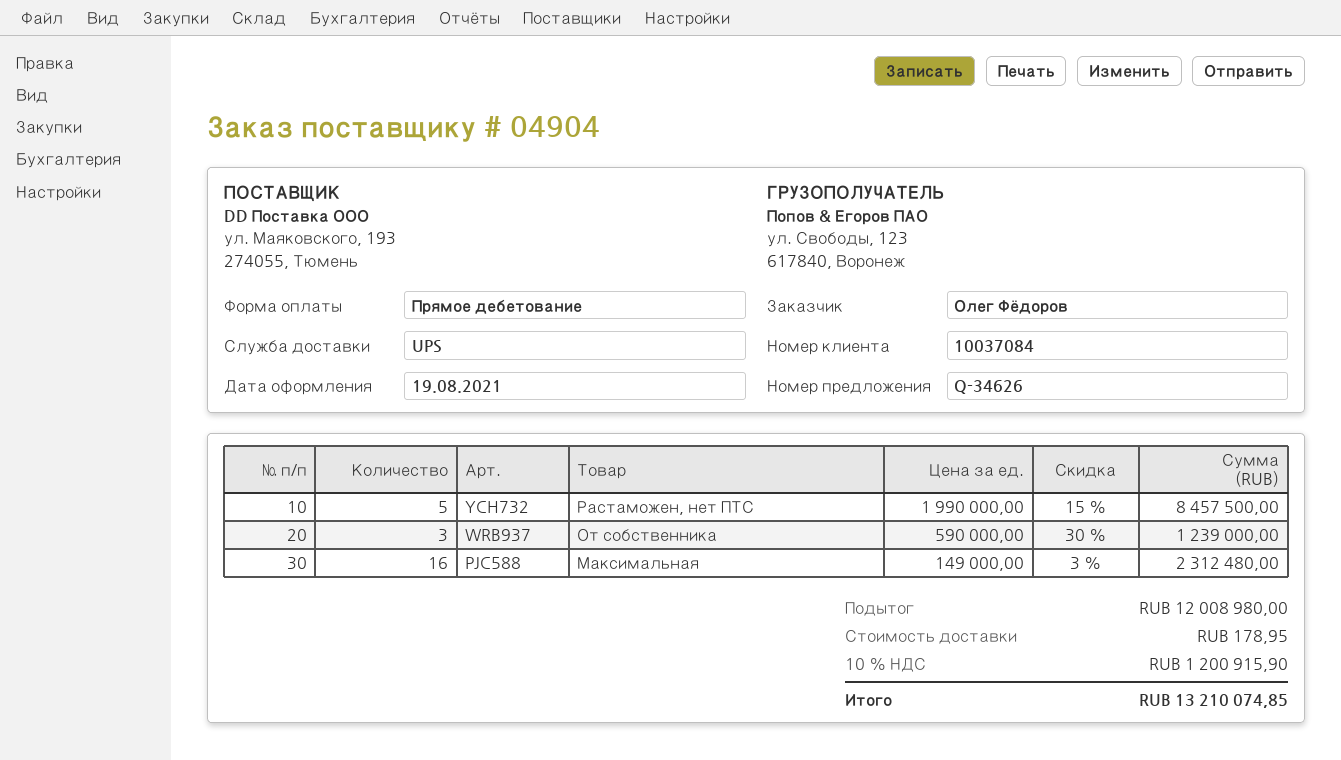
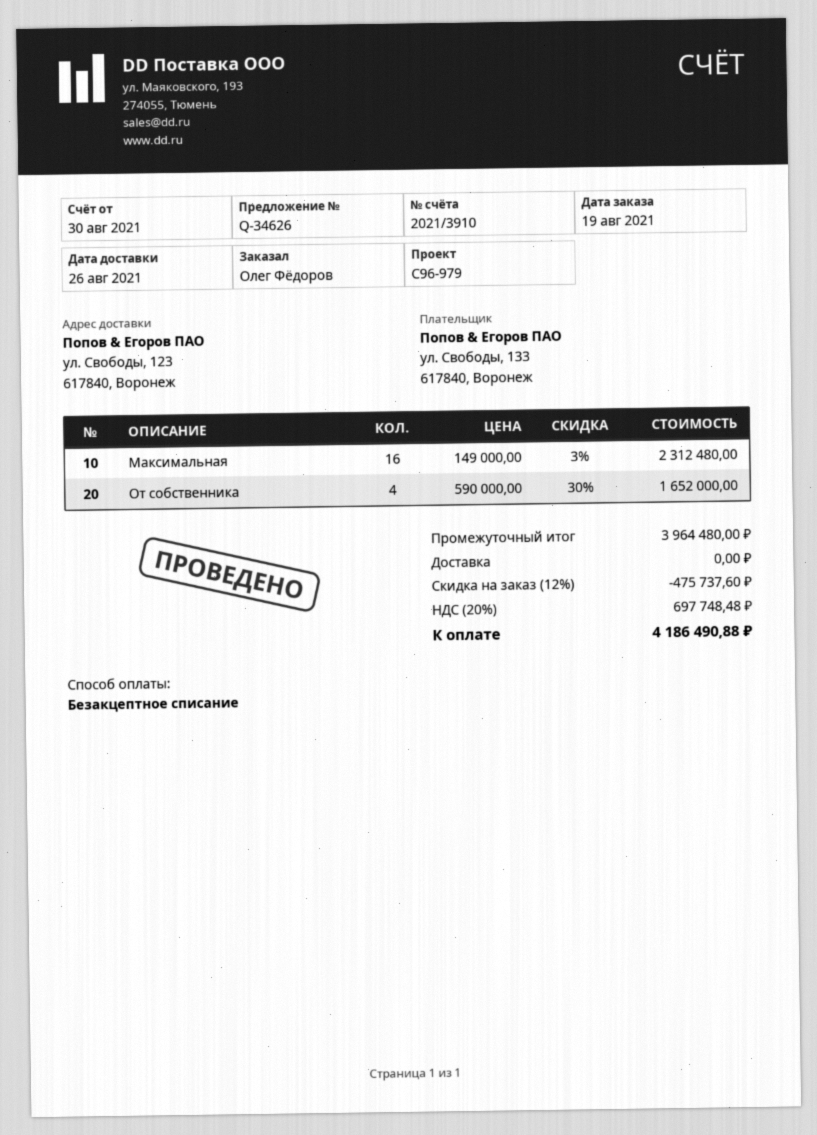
Растаможен, нет ПТС: 5 x 1990000.00 - 15% = 8457500.00 -> none
От собственника: 3 x 590000.00 - 30% = 1239000.00 -> 4 x 590000.00 - 30% = 1652000.00
subtotal: 12008980.00 -> 3964480.00
discount: none -> 12% = 475737.60
shipping: 178.95 -> 0.00
tax: 10% = 1200915.90 -> 20% = 697748.48
total: 13210074.85 -> 4186490.88

